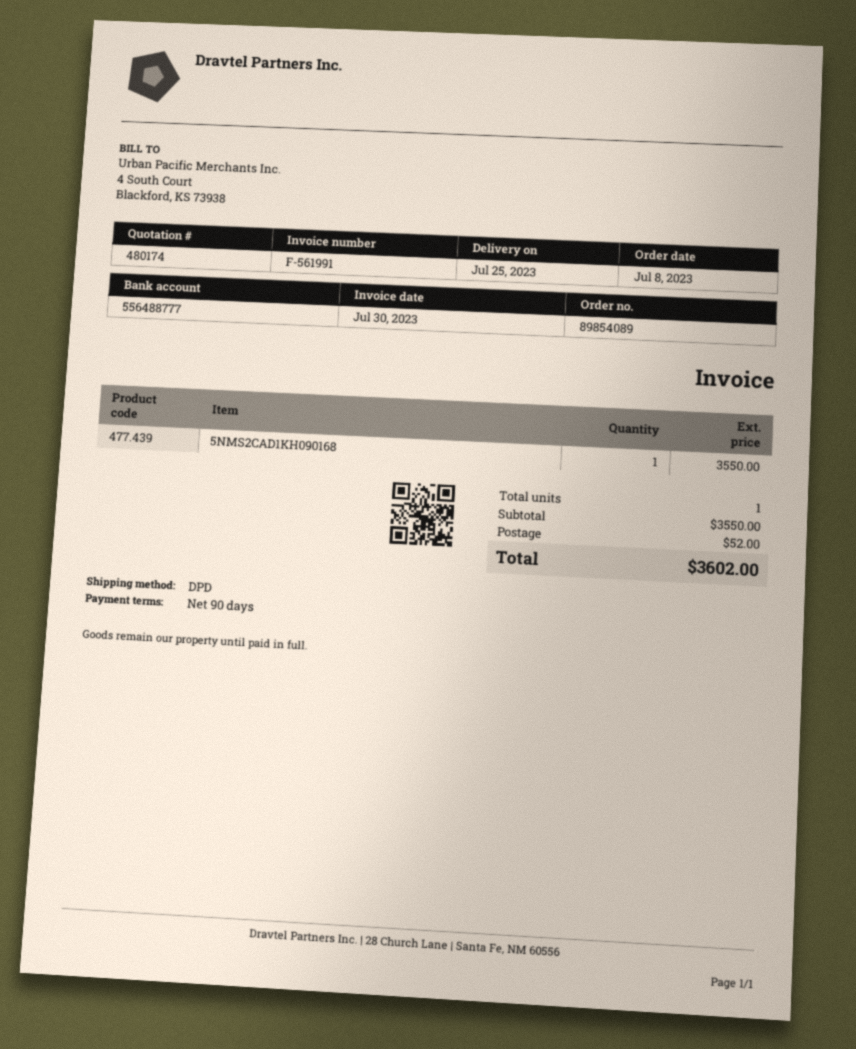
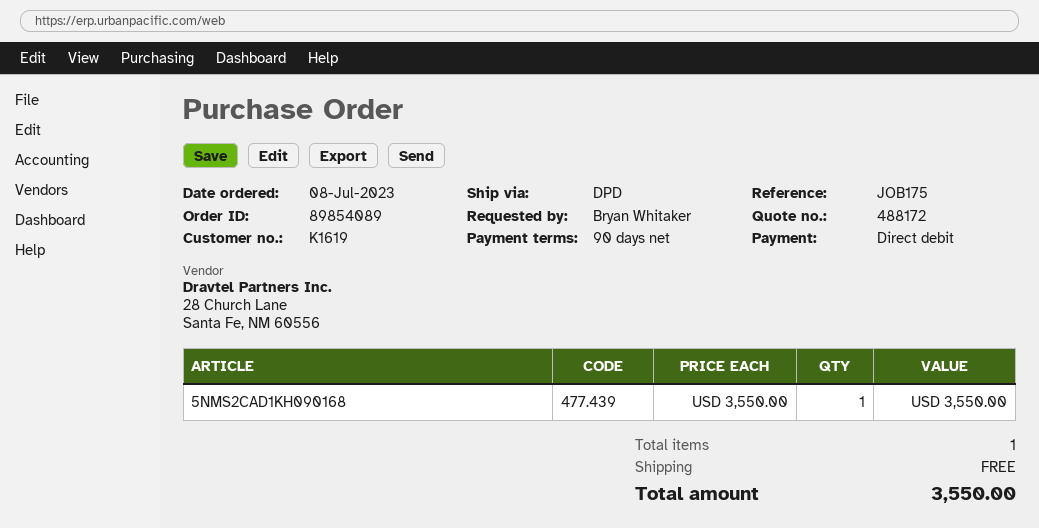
quote number: 480174 -> 488172
shipping: 52.00 -> 0.00
total: 3602.00 -> 3550.00

